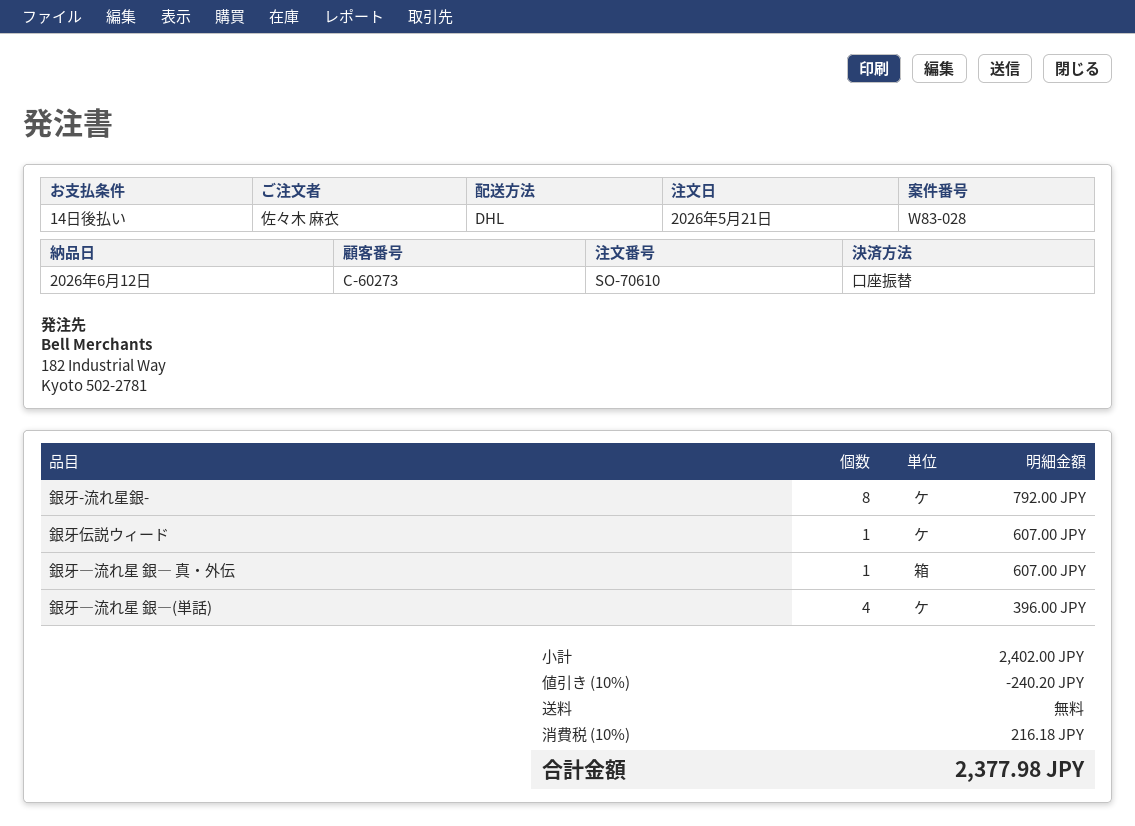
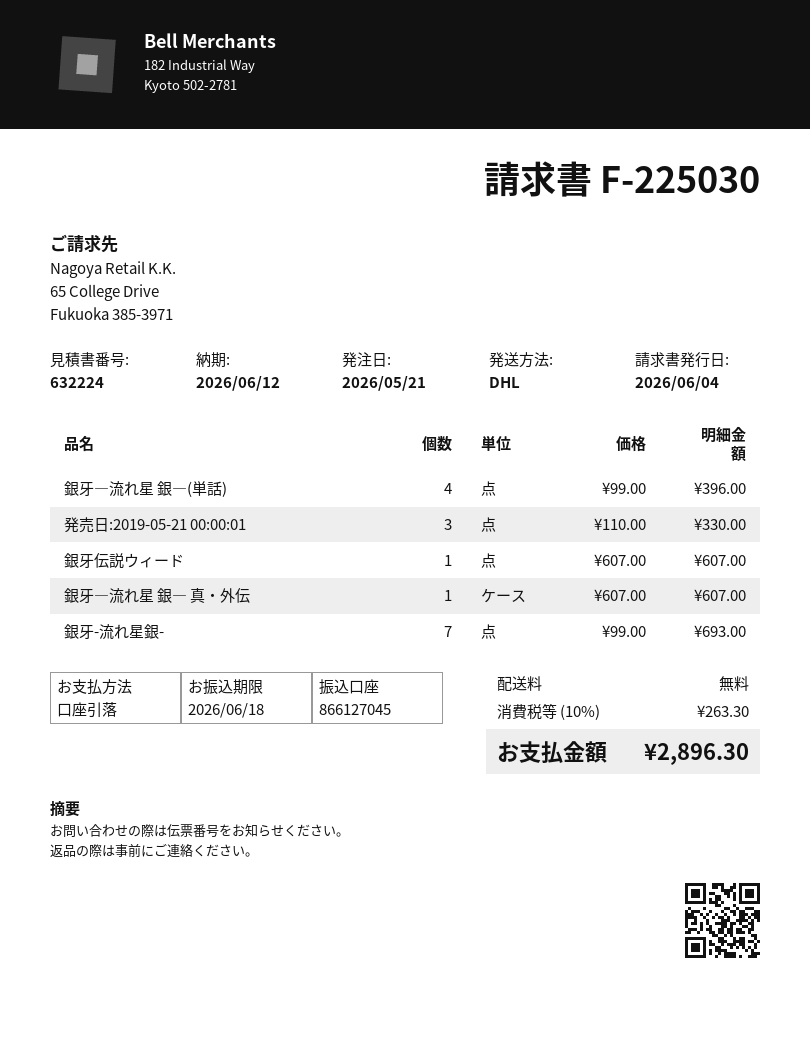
銀牙-流れ星銀-: 8 for 792.00 -> 7 for 693.00
発売日:2019-05-21 00:00:01: none -> 3 for 330.00
discount: 10% = 240.20 -> none
tax: 10% = 216.18 -> 10% = 263.30
total: 2377.98 -> 2896.30

